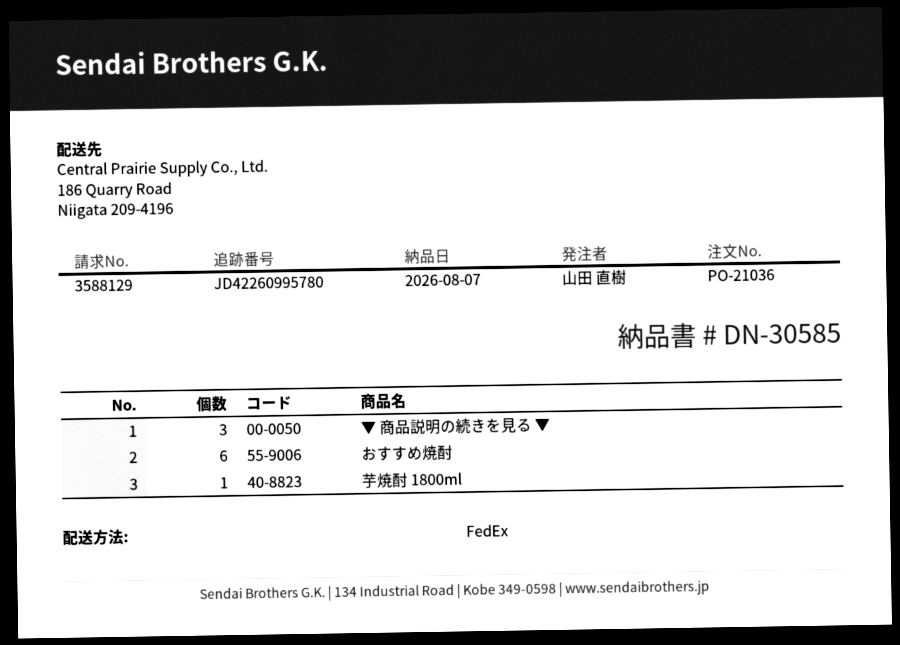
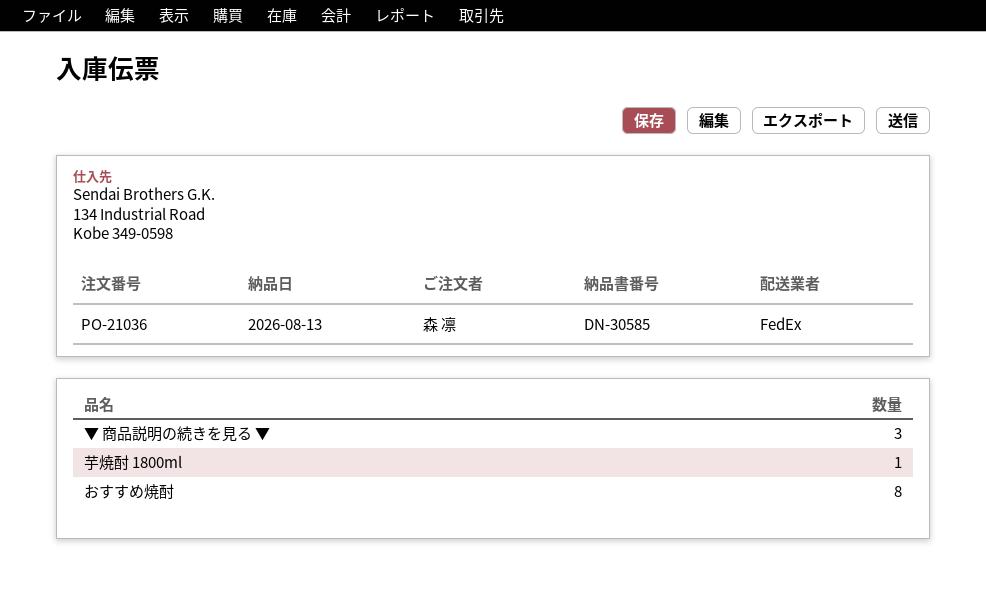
delivery date: 2026-08-07 -> 2026-08-13
ordered by: 山田 直樹 -> 森 凛
おすすめ焼酎: 6 -> 8

